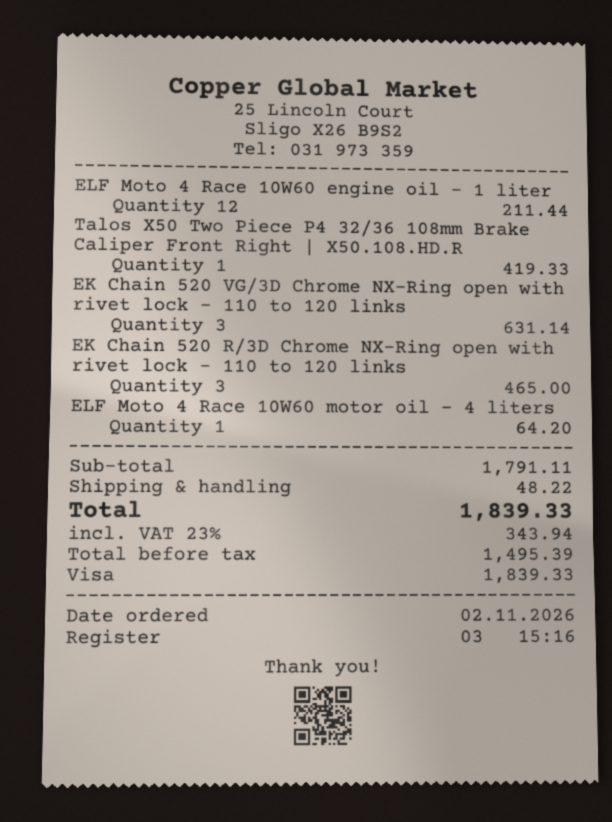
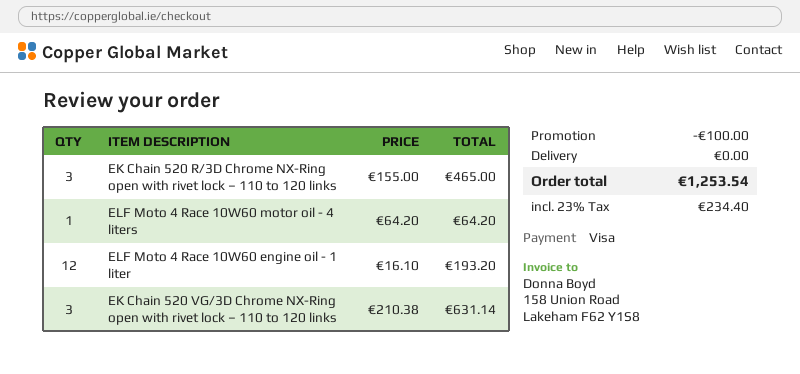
ELF Moto 4 Race 10W60 engine oil - 1 liter: 12 for 211.44 -> 12 for 193.20
Talos X50 Two Piece P4 32/36 108mm Brake Caliper Front Right | X50.108.HD.R: 1 for 419.33 -> none
discount: none -> 100.00
shipping: 48.22 -> 0.00
tax: 23% = 343.94 -> 23% = 234.40
total: 1839.33 -> 1253.54

